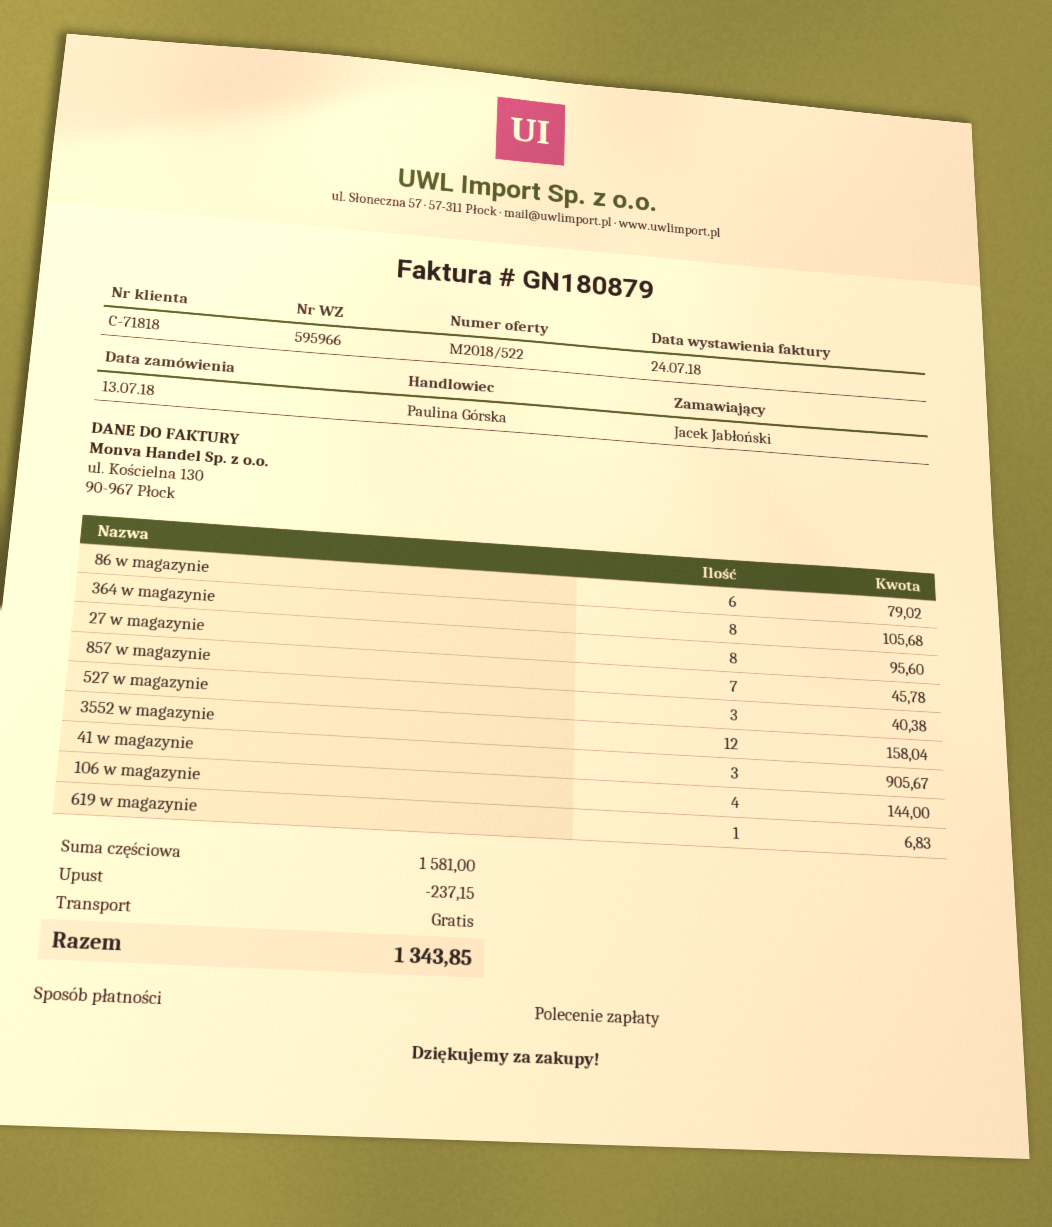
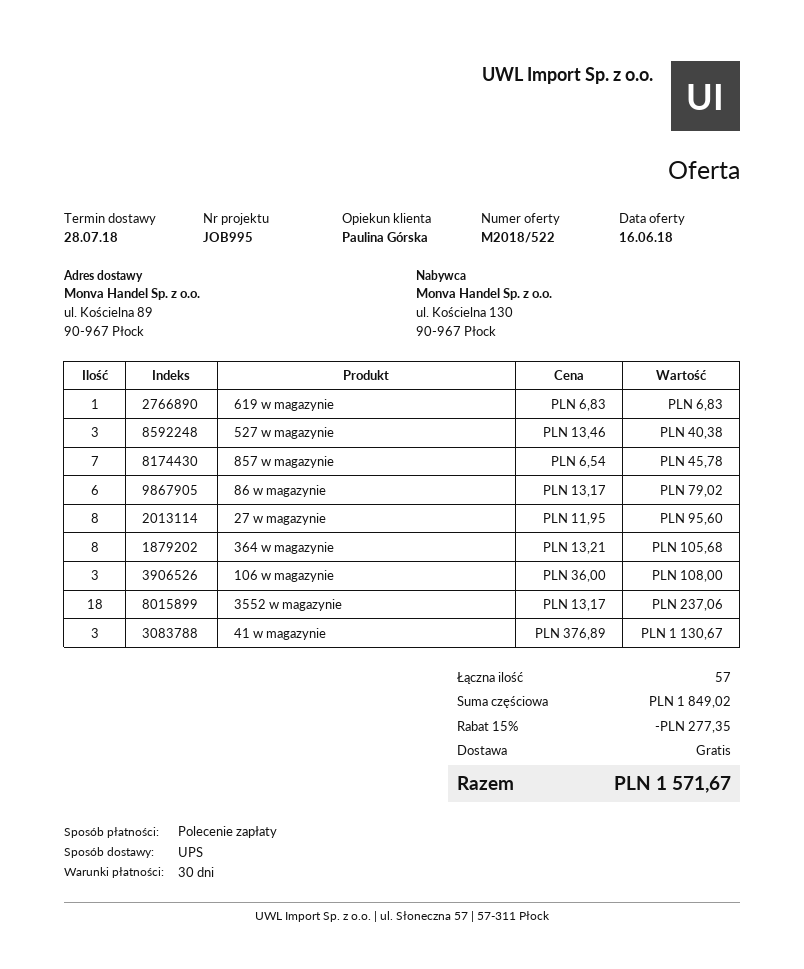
3552 w magazynie: 12 for 158.04 -> 18 for 237.06
41 w magazynie: 3 for 905.67 -> 3 for 1130.67
106 w magazynie: 4 for 144.00 -> 3 for 108.00
subtotal: 1581.00 -> 1849.02
discount: 237.15 -> 277.35
total: 1343.85 -> 1571.67

